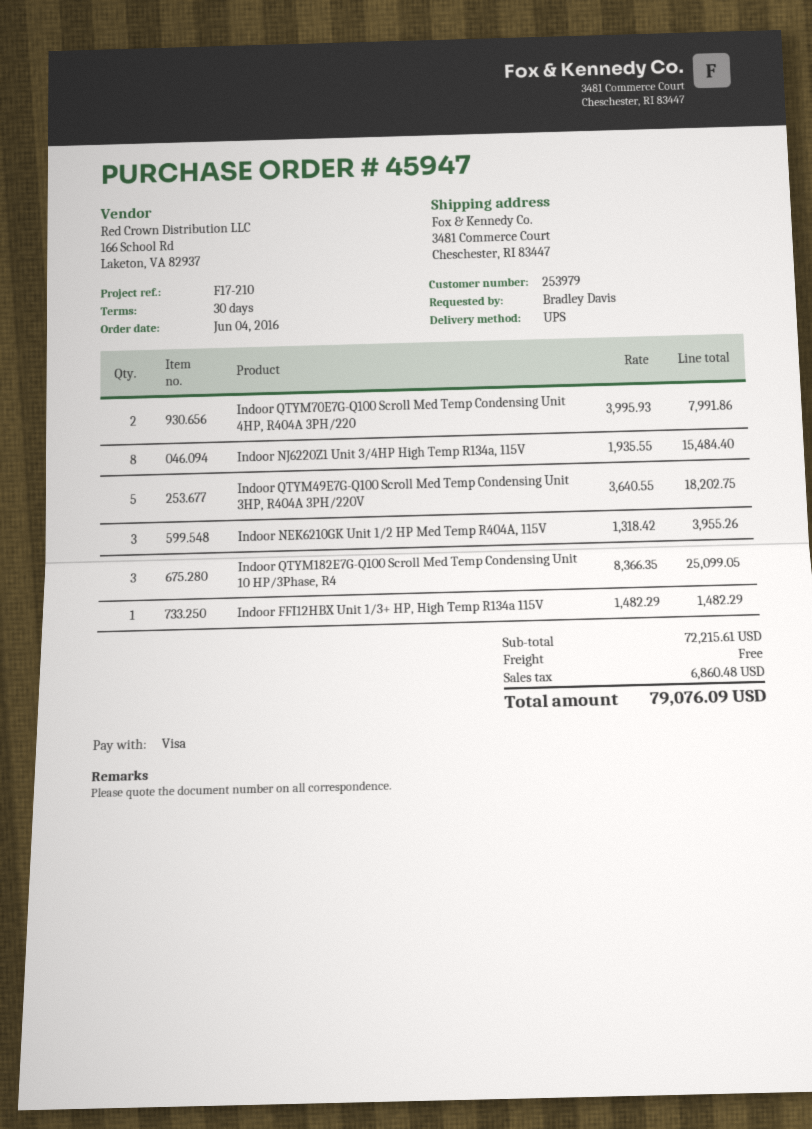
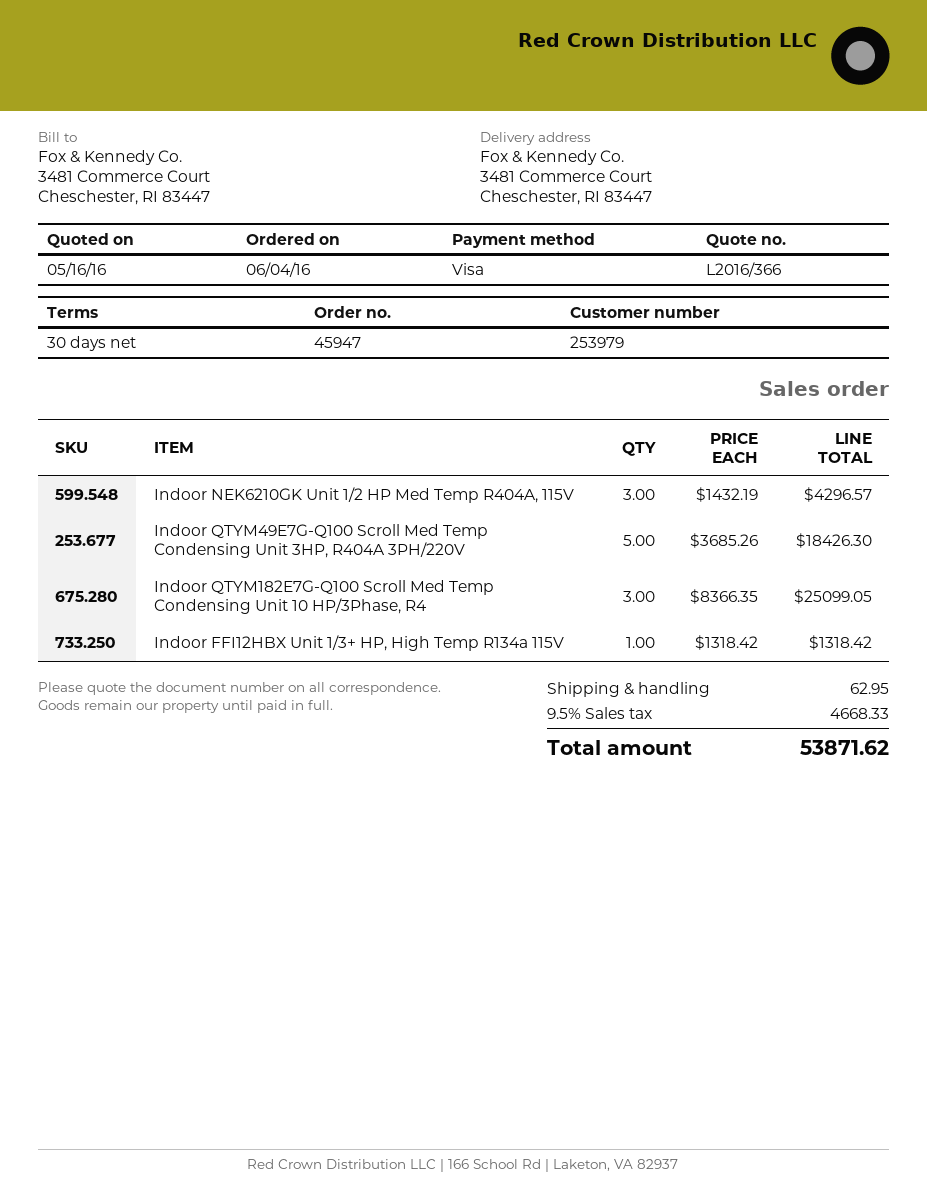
Indoor QTYM70E7G-Q100 Scroll Med Temp Condensing Unit 4HP, R404A 3PH/220: 2 x 3995.93 = 7991.86 -> none
Indoor NJ6220Z1 Unit 3/4HP High Temp R134a, 115V: 8 x 1935.55 = 15484.40 -> none
Indoor QTYM49E7G-Q100 Scroll Med Temp Condensing Unit 3HP, R404A 3PH/220V: 5 x 3640.55 = 18202.75 -> 5 x 3685.26 = 18426.30
Indoor NEK6210GK Unit 1/2 HP Med Temp R404A, 115V: 3 x 1318.42 = 3955.26 -> 3 x 1432.19 = 4296.57
Indoor FFI12HBX Unit 1/3+ HP, High Temp R134a 115V: 1 x 1482.29 = 1482.29 -> 1 x 1318.42 = 1318.42
shipping: 0.00 -> 62.95
tax: 6860.48 -> 4668.33
total: 79076.09 -> 53871.62

